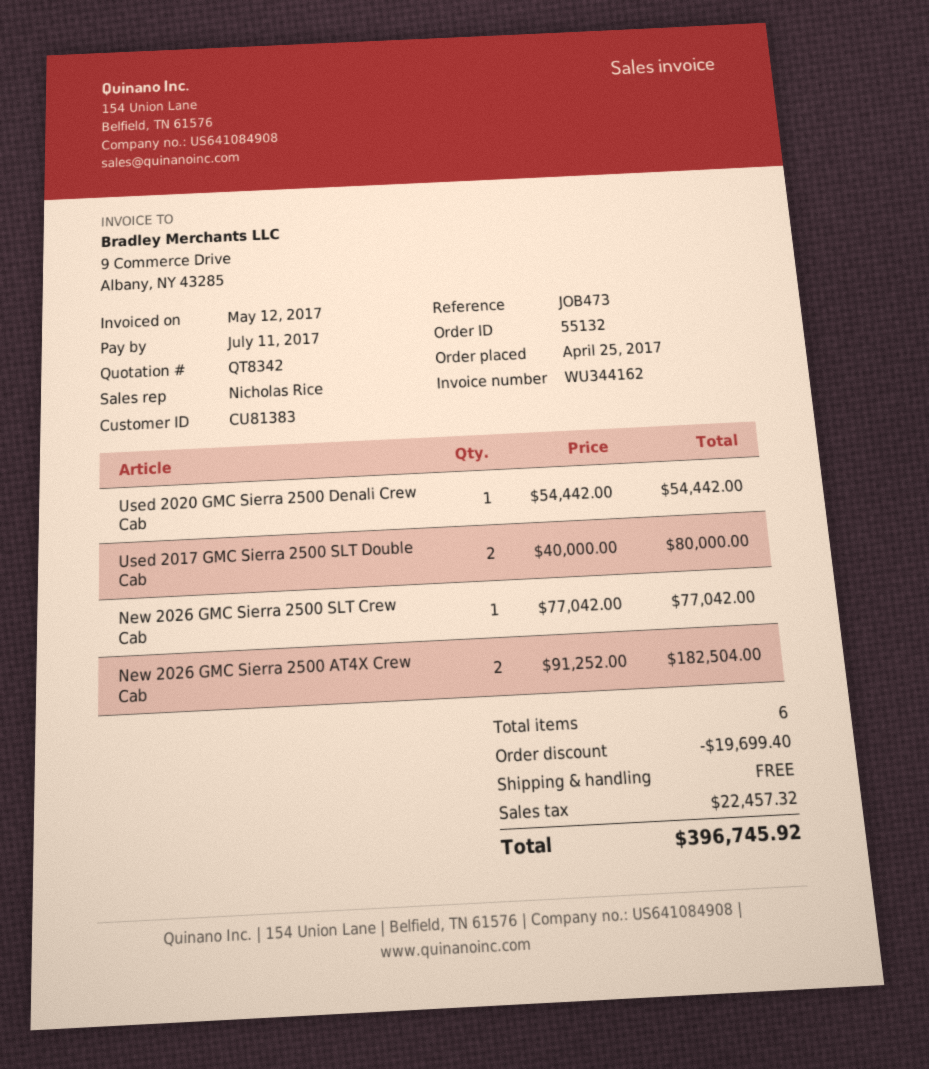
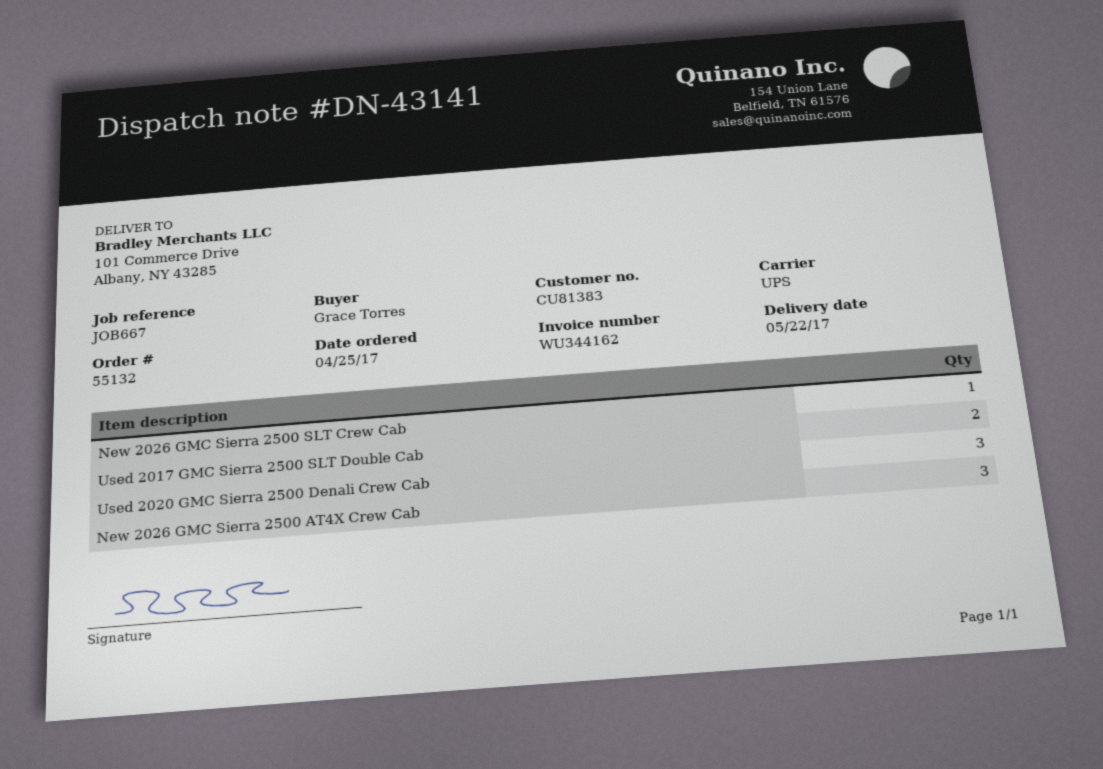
reference: JOB473 -> JOB667
Used 2020 GMC Sierra 2500 Denali Crew Cab: 1 -> 3
New 2026 GMC Sierra 2500 AT4X Crew Cab: 2 -> 3

